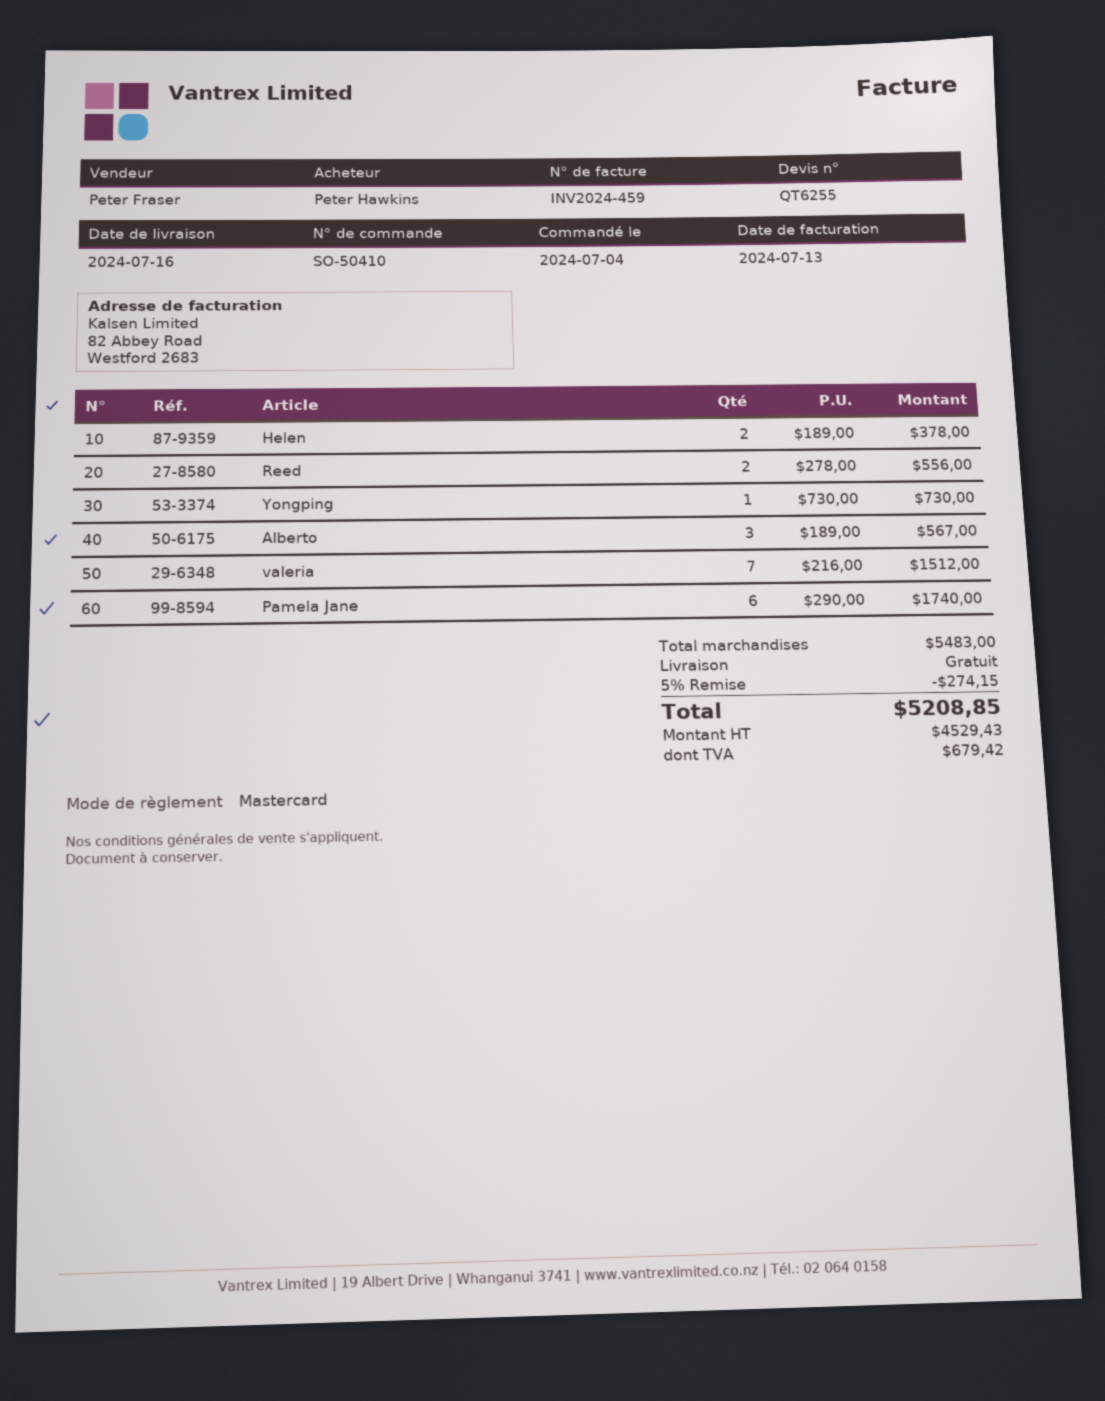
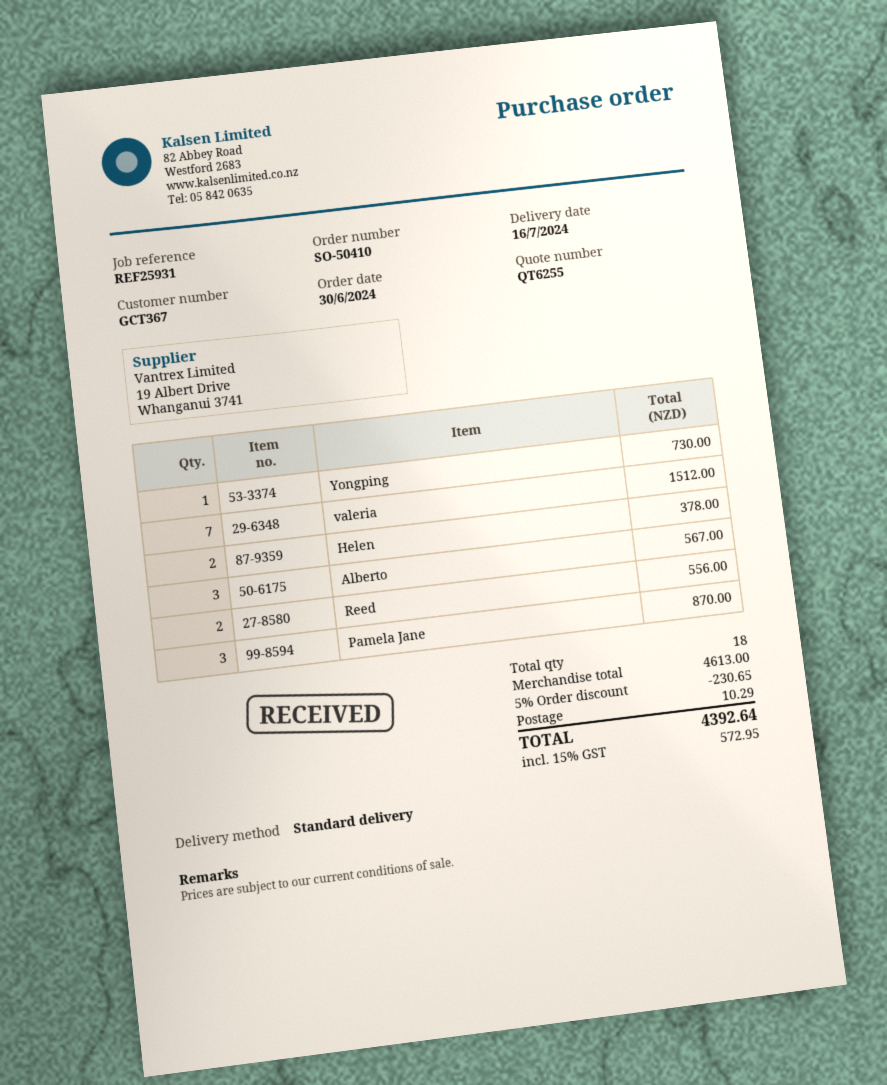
order date: 2024-07-04 -> 2024-06-30
Pamela Jane: 6 for 1740.00 -> 3 for 870.00
subtotal: 5483.00 -> 4613.00
discount: 5% = 274.15 -> 5% = 230.65
shipping: 0.00 -> 10.29
tax: 679.42 -> 572.95
total: 5208.85 -> 4392.64

